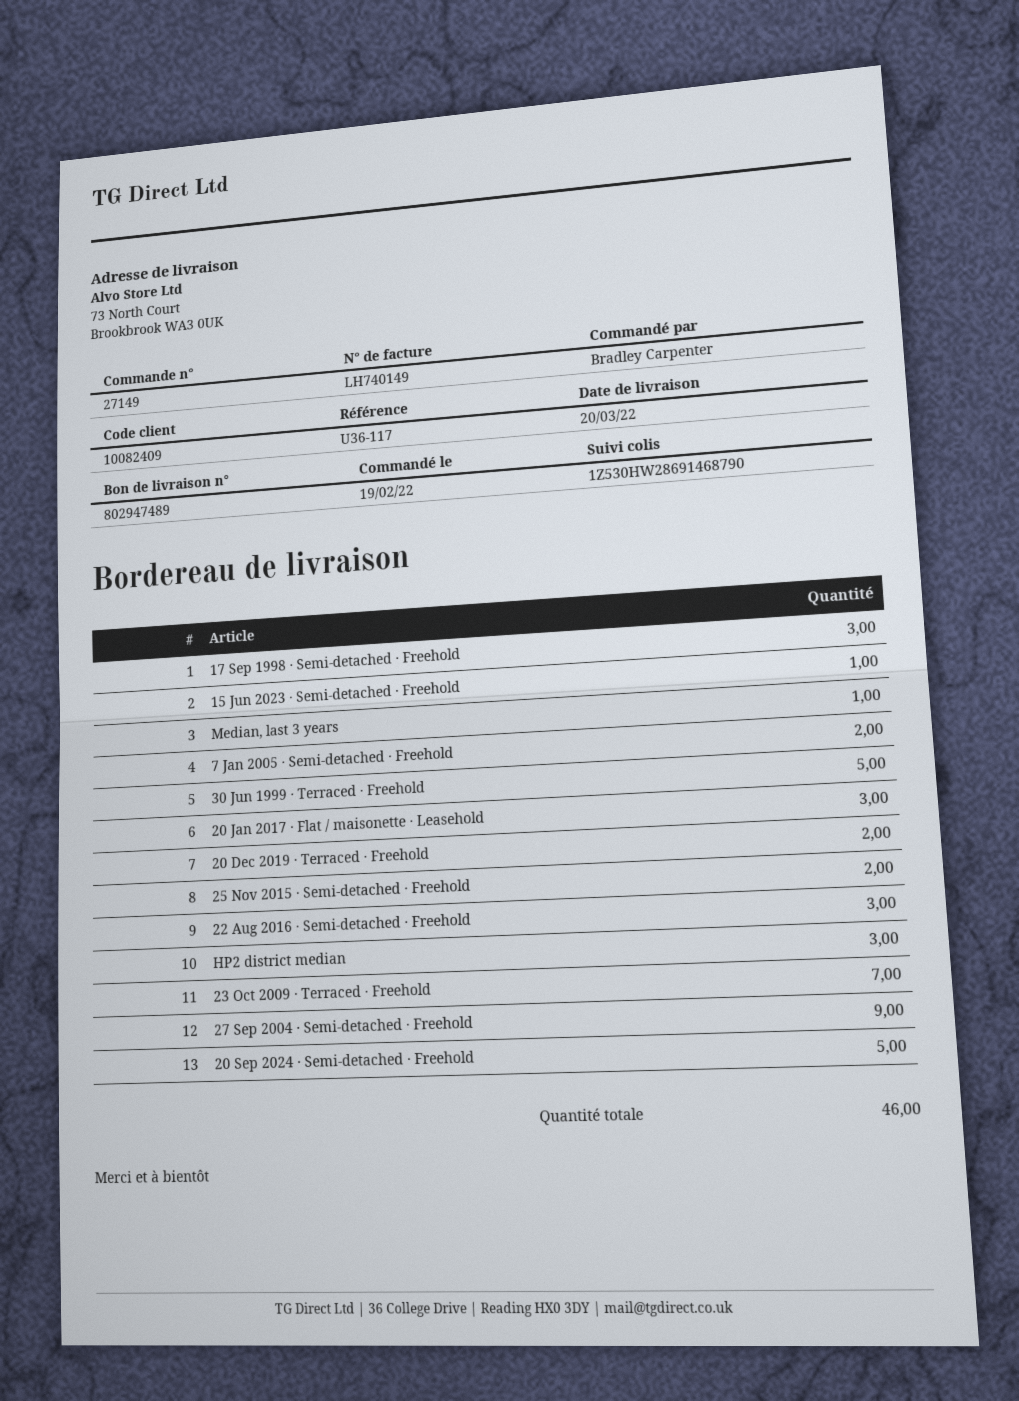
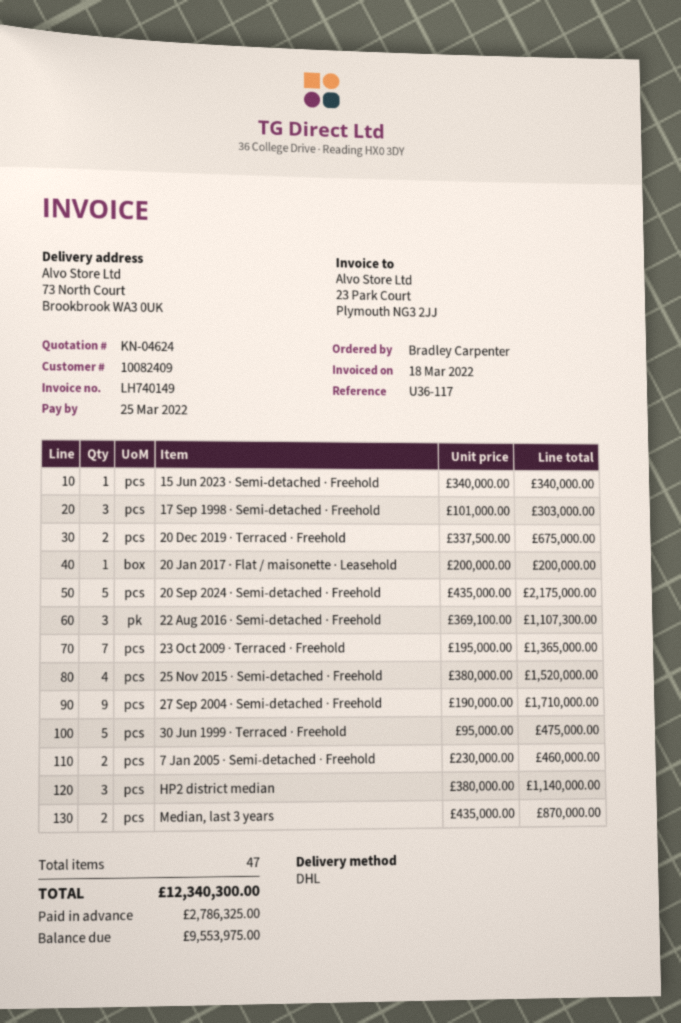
Median, last 3 years: 1 -> 2
20 Jan 2017 · Flat / maisonette · Leasehold: 3 -> 1
25 Nov 2015 · Semi-detached · Freehold: 2 -> 4
total quantity: 46 -> 47

